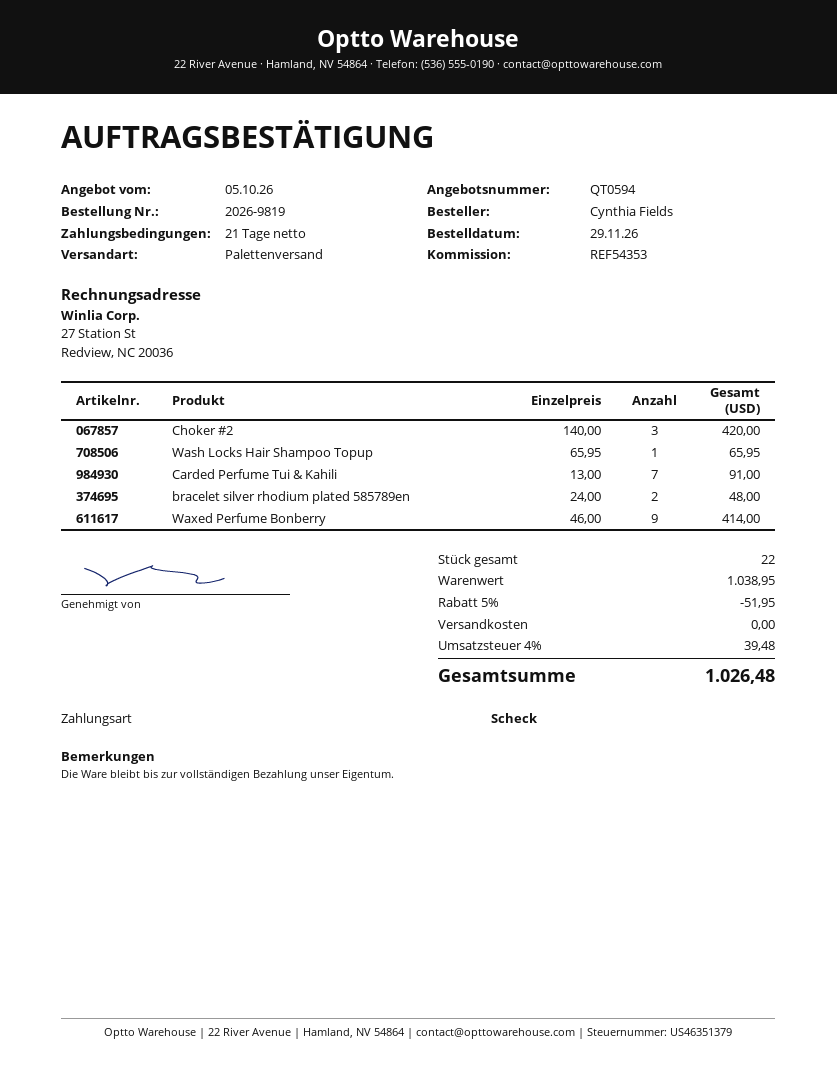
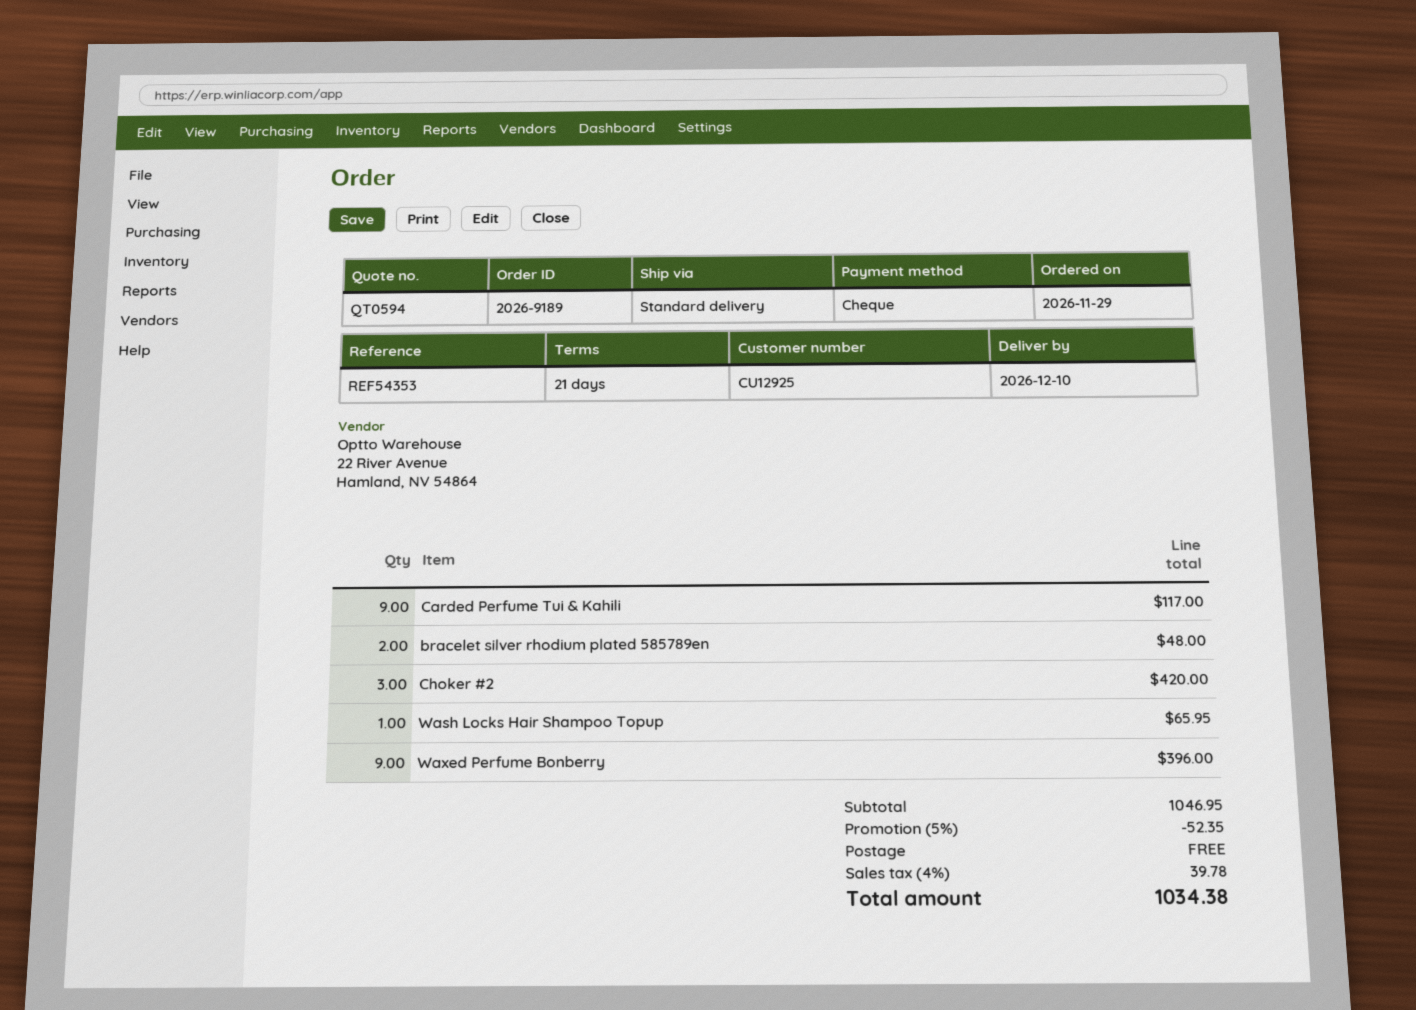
order number: 2026-9819 -> 2026-9189
shipping method: pallet freight -> standard
Carded Perfume Tui & Kahili: 7 for 91.00 -> 9 for 117.00
Waxed Perfume Bonberry: 9 for 414.00 -> 9 for 396.00
subtotal: 1038.95 -> 1046.95
discount: 5% = 51.95 -> 5% = 52.35
tax: 4% = 39.48 -> 4% = 39.78
total: 1026.48 -> 1034.38

